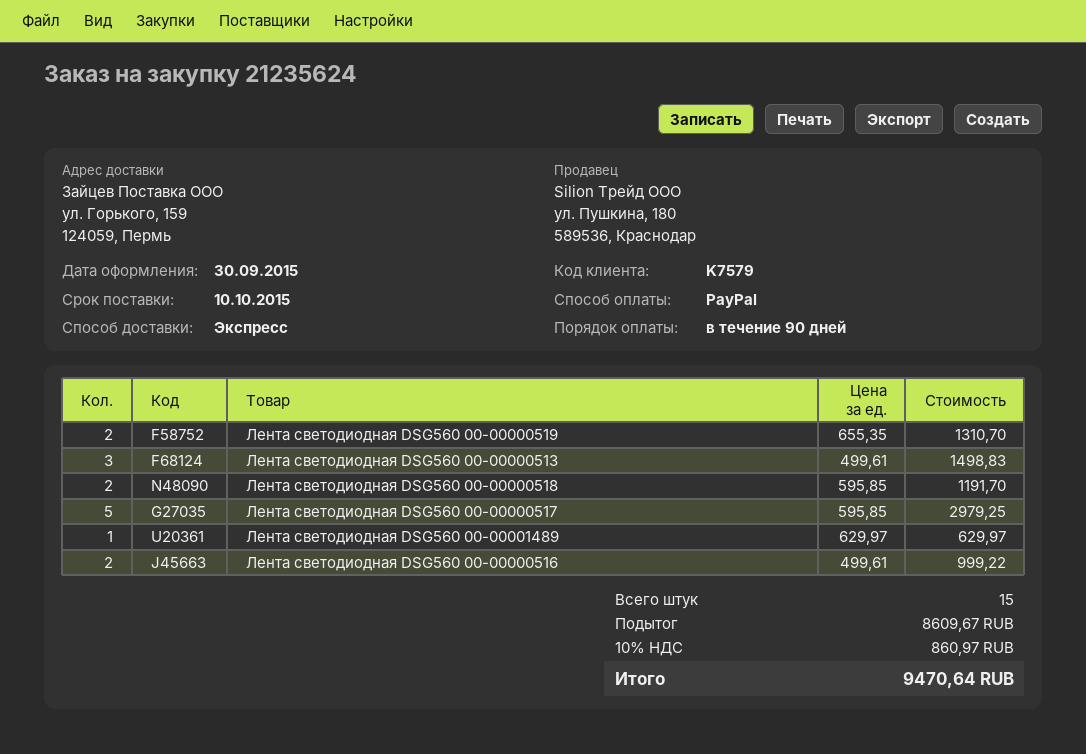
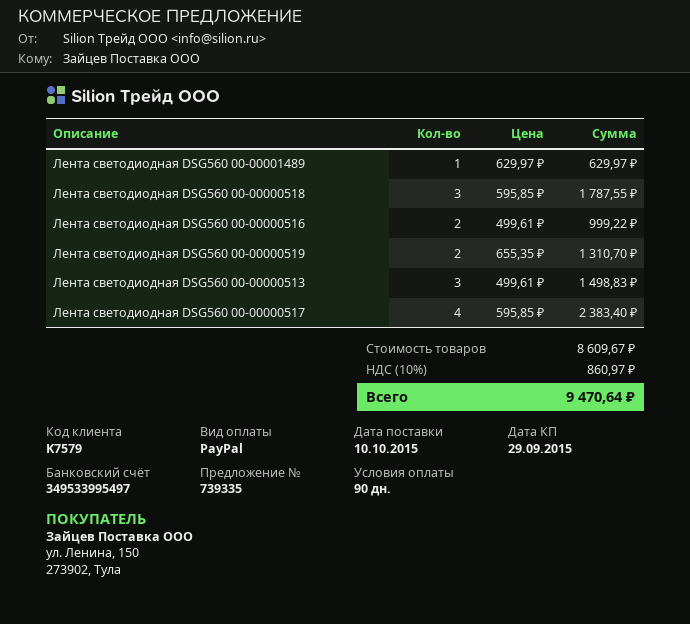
Лента светодиодная DSG560 00-00000518: 2 x 595.85 = 1191.70 -> 3 x 595.85 = 1787.55
Лента светодиодная DSG560 00-00000517: 5 x 595.85 = 2979.25 -> 4 x 595.85 = 2383.40

